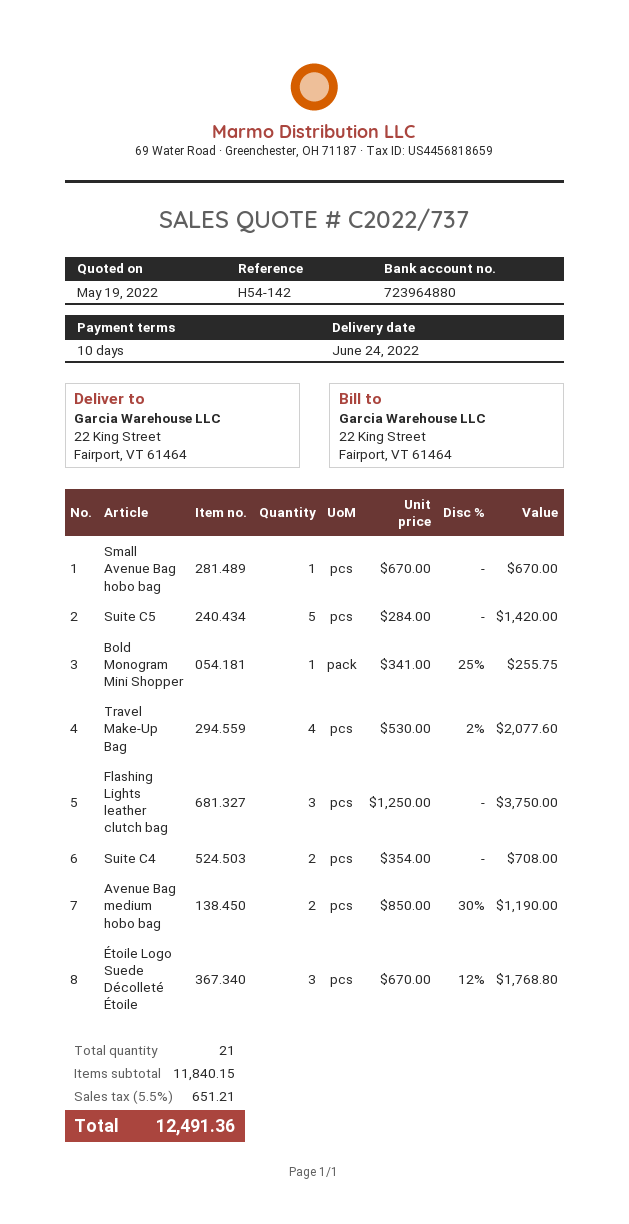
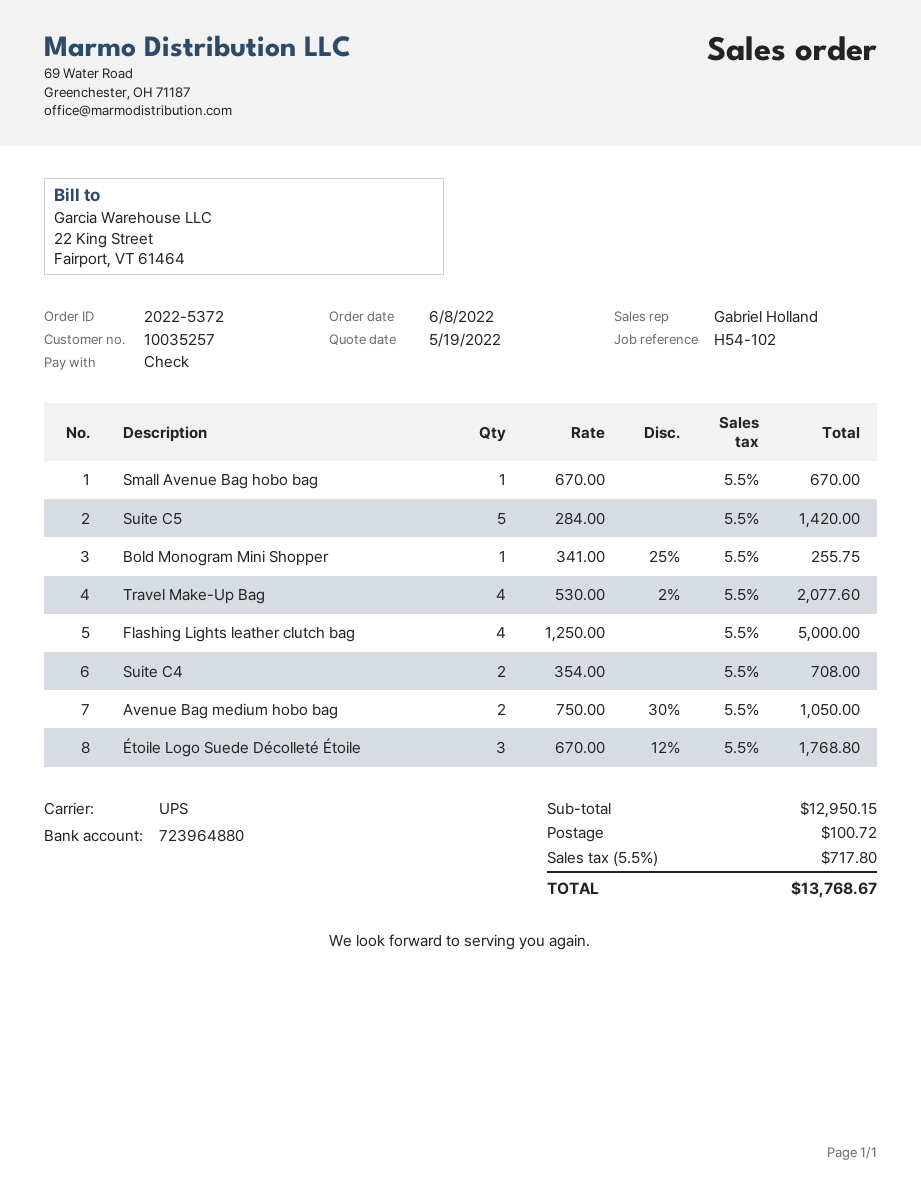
reference: H54-142 -> H54-102
Flashing Lights leather clutch bag: 3 x 1250.00 = 3750.00 -> 4 x 1250.00 = 5000.00
Avenue Bag medium hobo bag: 2 x 850.00 - 30% = 1190.00 -> 2 x 750.00 - 30% = 1050.00
subtotal: 11840.15 -> 12950.15
shipping: none -> 100.72
tax: 5.5% = 651.21 -> 5.5% = 717.80
total: 12491.36 -> 13768.67

